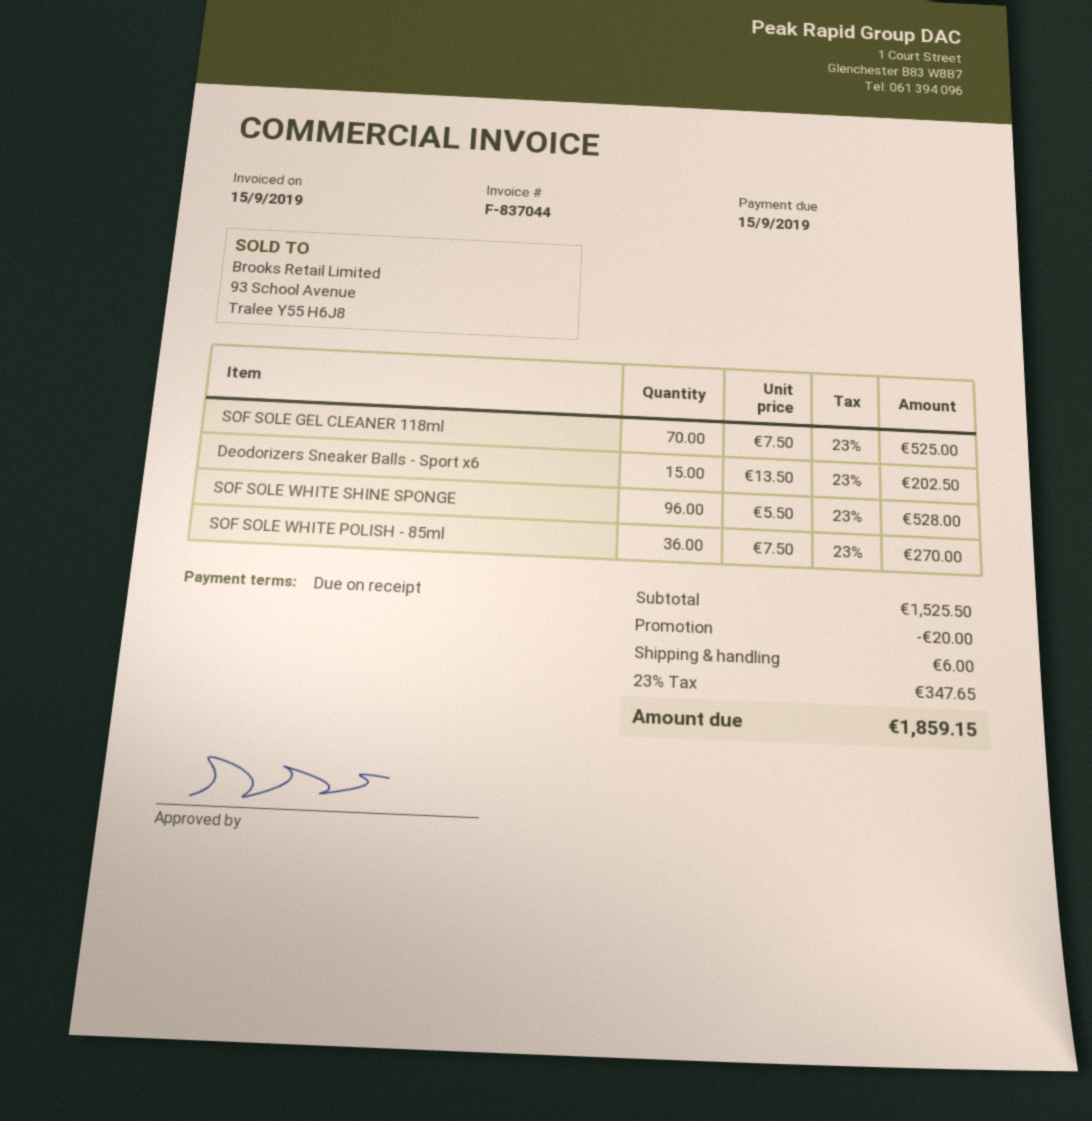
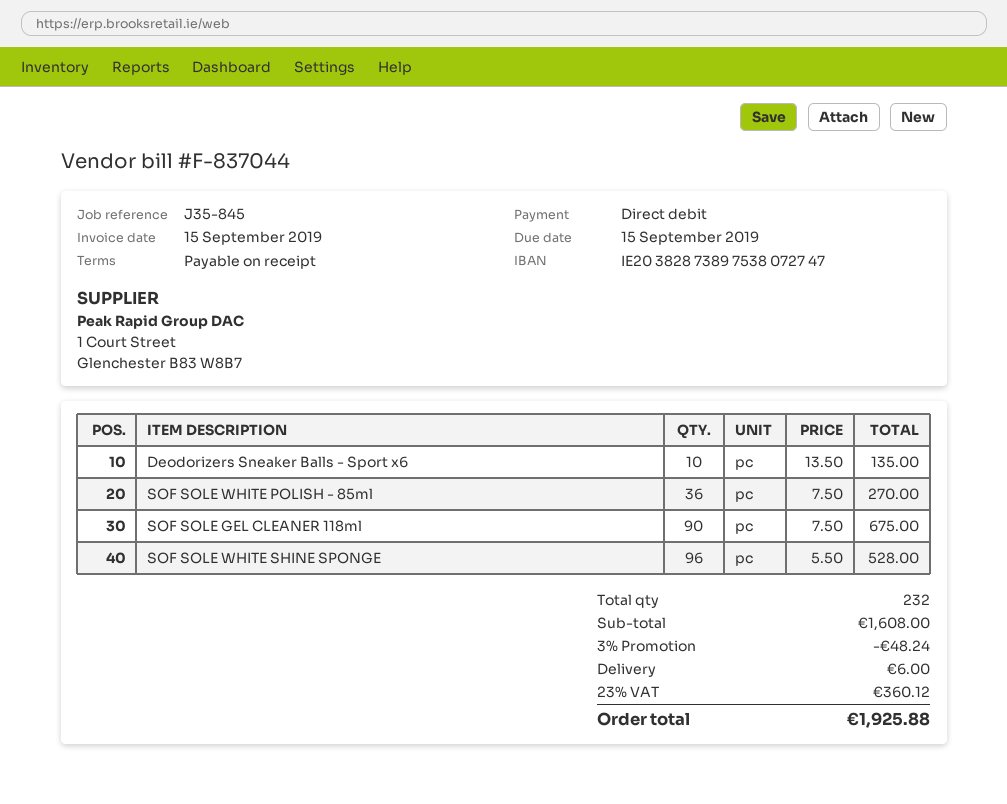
SOF SOLE GEL CLEANER 118ml: 70 x 7.50 = 525.00 -> 90 x 7.50 = 675.00
Deodorizers Sneaker Balls - Sport x6: 15 x 13.50 = 202.50 -> 10 x 13.50 = 135.00
subtotal: 1525.50 -> 1608.00
discount: 20.00 -> 48.24
tax: 23% = 347.65 -> 23% = 360.12
total: 1859.15 -> 1925.88

